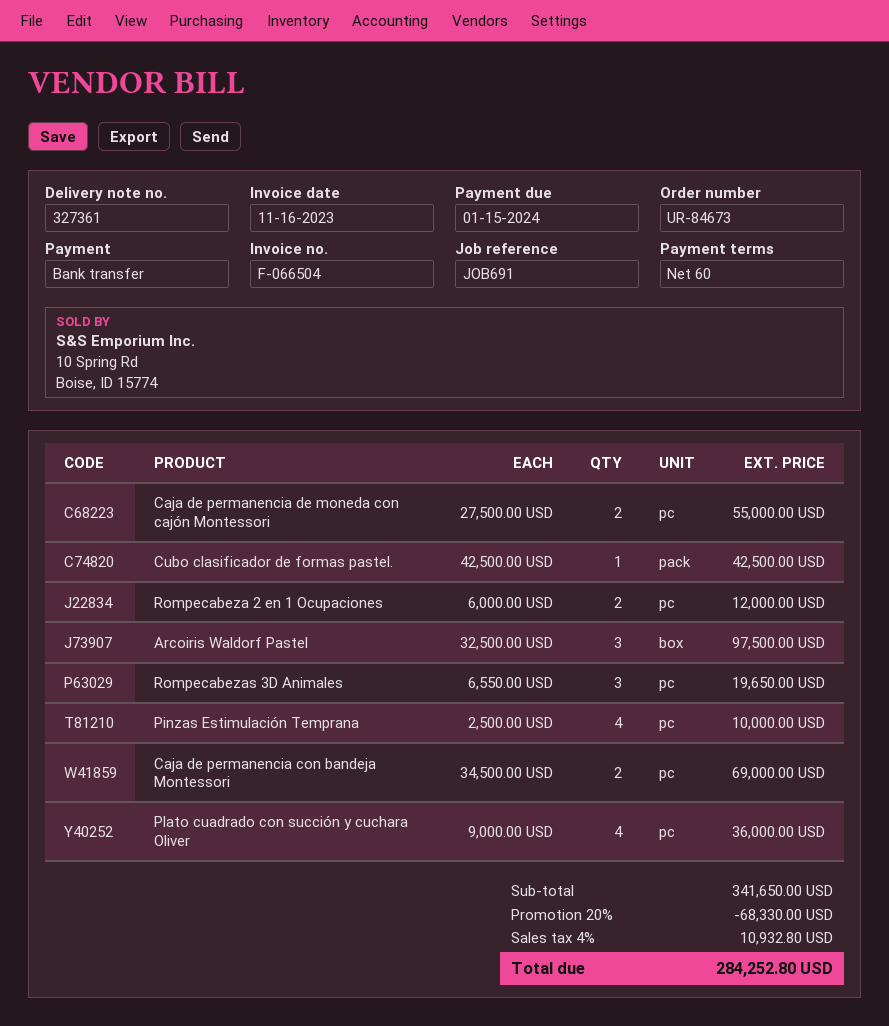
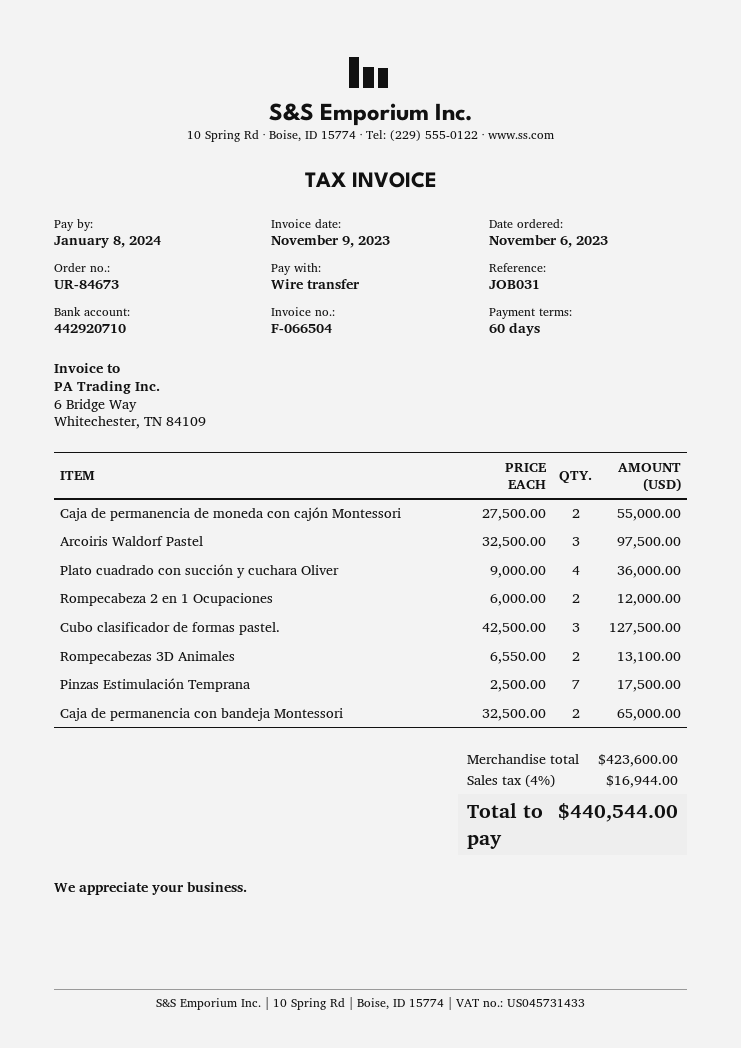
invoice date: 2023-11-16 -> 2023-11-09
due date: 2024-01-15 -> 2024-01-08
reference: JOB691 -> JOB031
Cubo clasificador de formas pastel.: 1 x 42500.00 = 42500.00 -> 3 x 42500.00 = 127500.00
Rompecabezas 3D Animales: 3 x 6550.00 = 19650.00 -> 2 x 6550.00 = 13100.00
Pinzas Estimulación Temprana: 4 x 2500.00 = 10000.00 -> 7 x 2500.00 = 17500.00
Caja de permanencia con bandeja Montessori: 2 x 34500.00 = 69000.00 -> 2 x 32500.00 = 65000.00
subtotal: 341650.00 -> 423600.00
discount: 20% = 68330.00 -> none
tax: 4% = 10932.80 -> 4% = 16944.00
total: 284252.80 -> 440544.00

